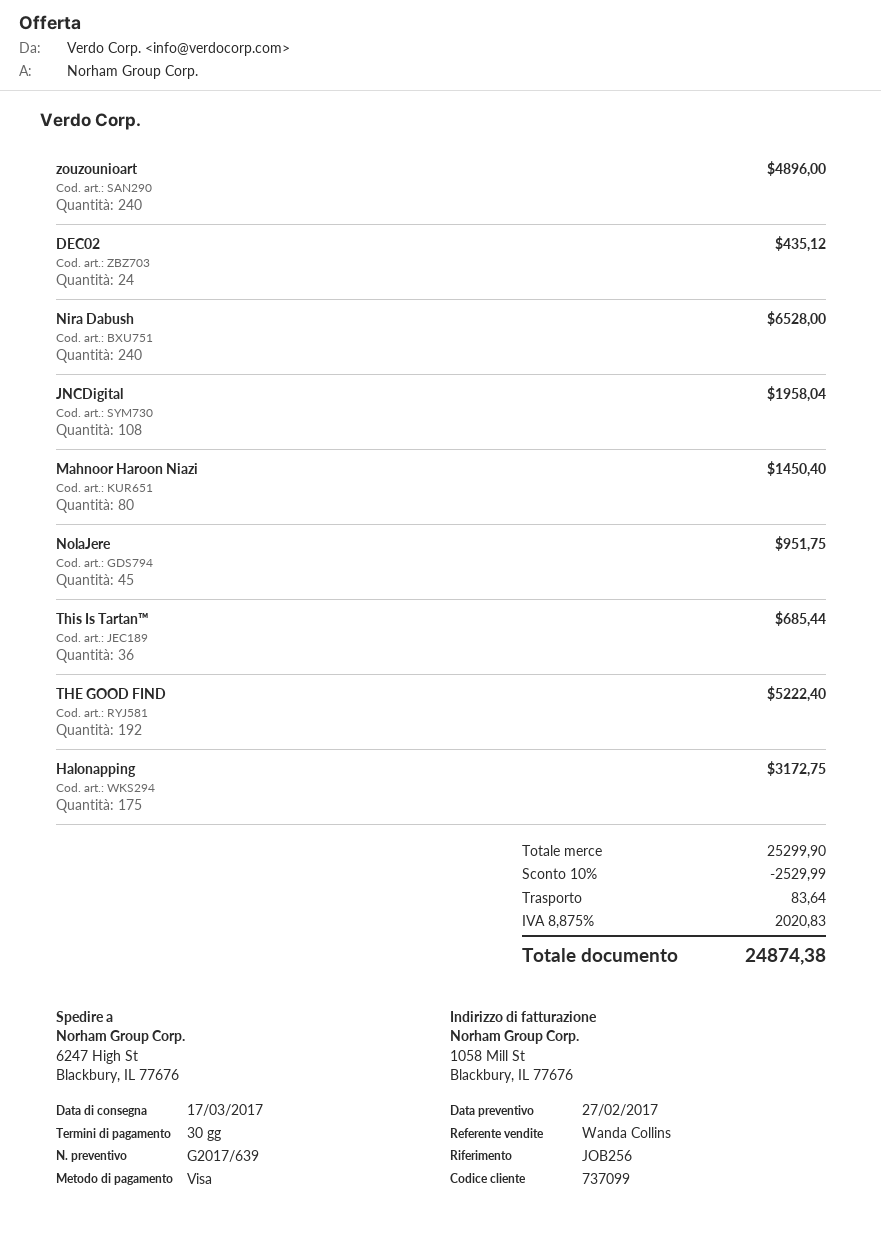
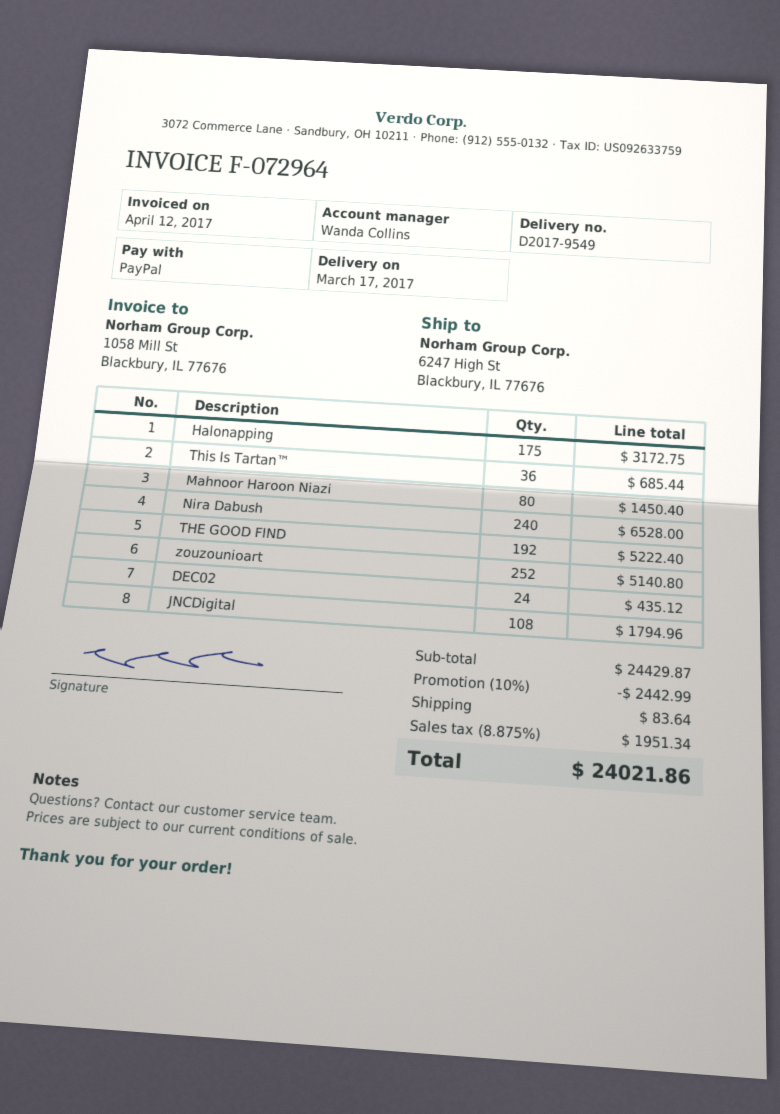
payment method: Visa -> PayPal
zouzounioart: 240 for 4896.00 -> 252 for 5140.80
JNCDigital: 108 for 1958.04 -> 108 for 1794.96
NolaJere: 45 for 951.75 -> none
subtotal: 25299.90 -> 24429.87
discount: 10% = 2529.99 -> 10% = 2442.99
tax: 8.875% = 2020.83 -> 8.875% = 1951.34
total: 24874.38 -> 24021.86

